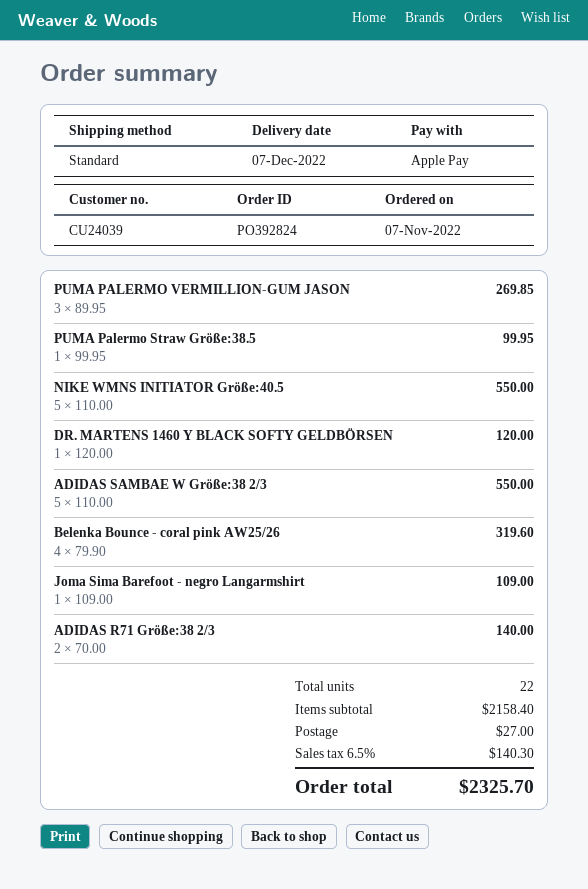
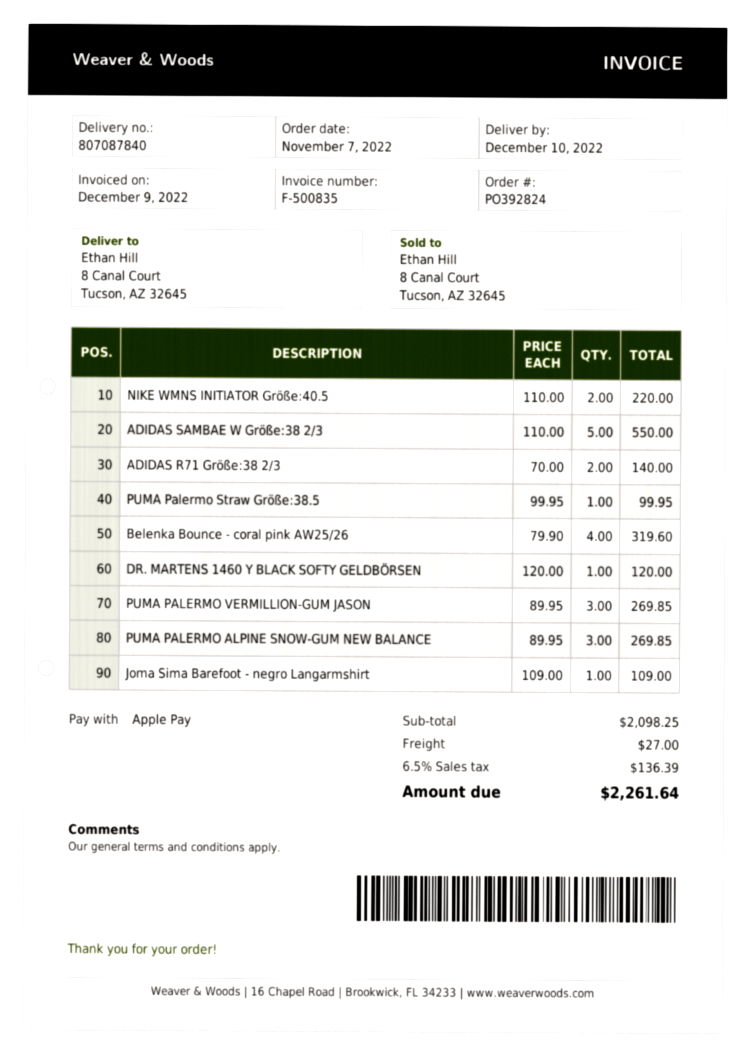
delivery date: 2022-12-07 -> 2022-12-10
NIKE WMNS INITIATOR Größe:40.5: 5 x 110.00 = 550.00 -> 2 x 110.00 = 220.00
PUMA PALERMO ALPINE SNOW-GUM NEW BALANCE: none -> 3 x 89.95 = 269.85
subtotal: 2158.40 -> 2098.25
tax: 6.5% = 140.30 -> 6.5% = 136.39
total: 2325.70 -> 2261.64

